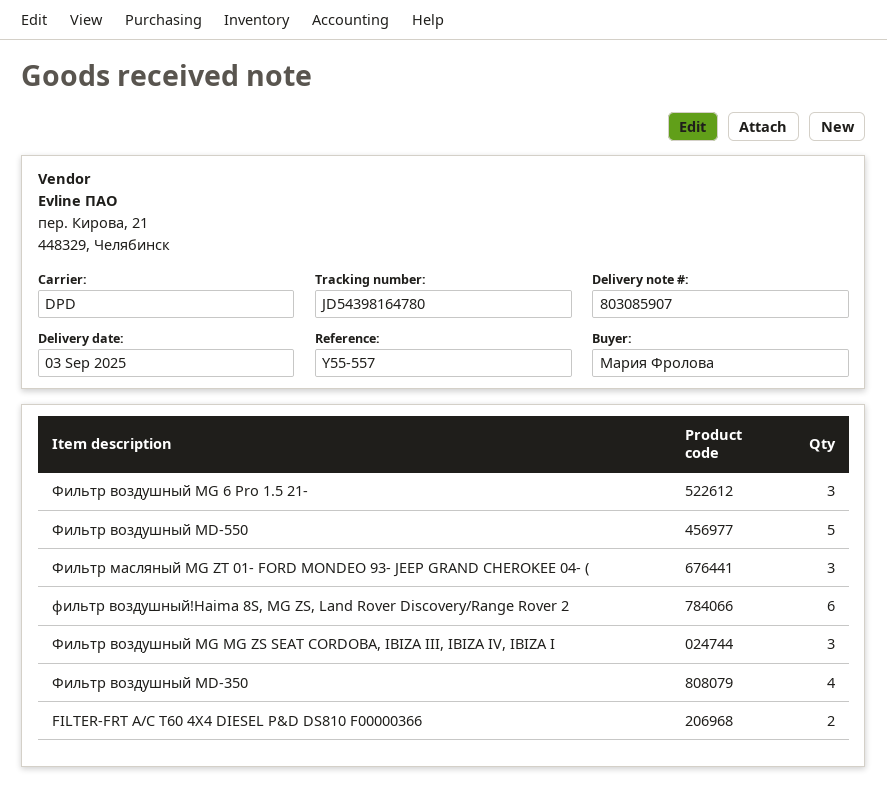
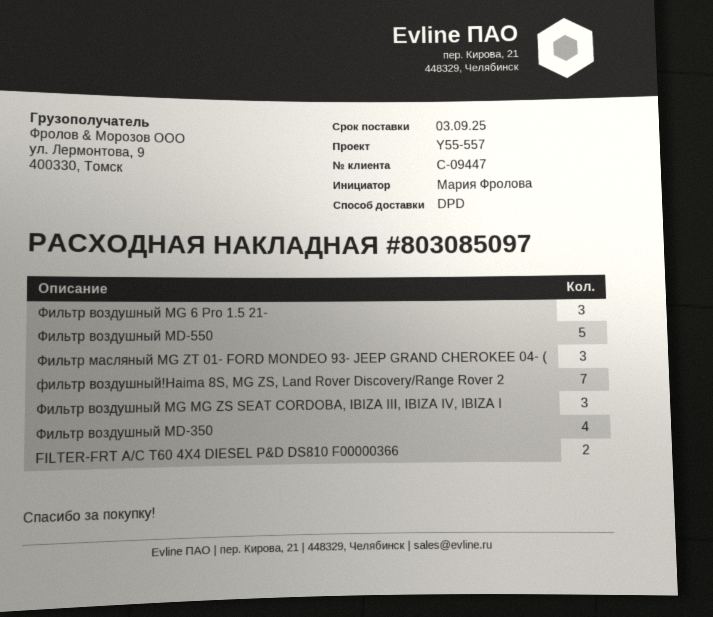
delivery note number: 803085907 -> 803085097
фильтр воздушный!Haima 8S, MG ZS, Land Rover Discovery/Range Rover 2: 6 -> 7

